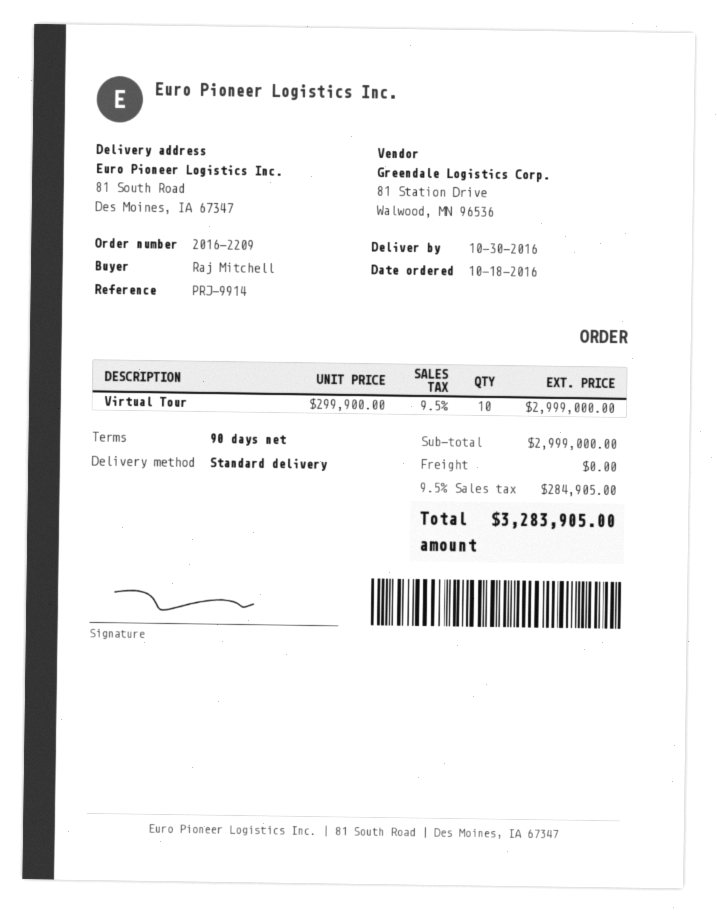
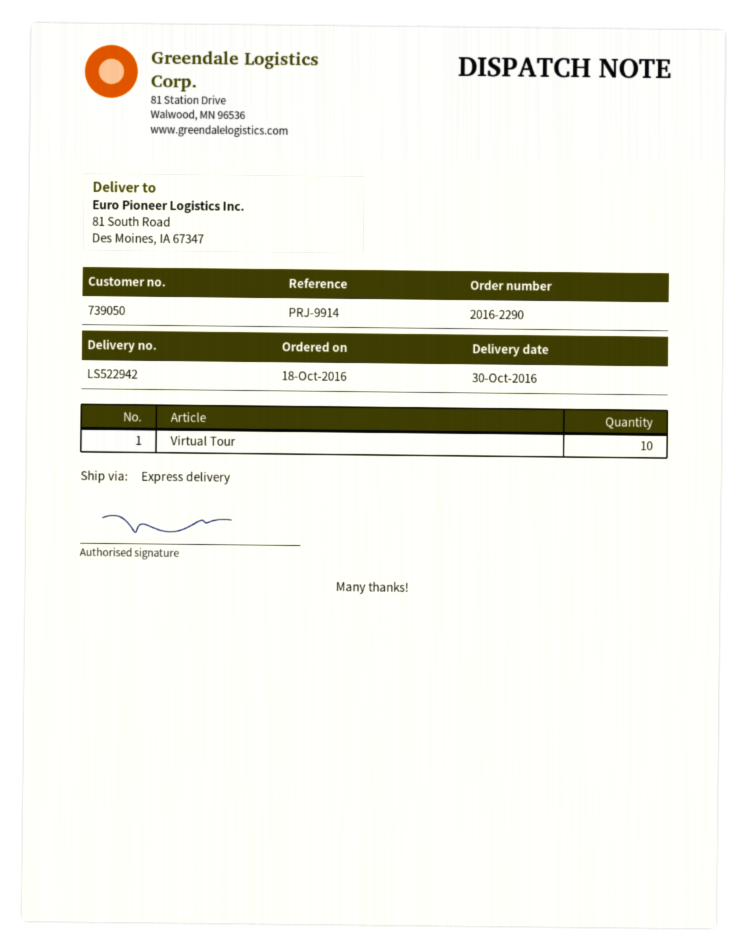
order number: 2016-2209 -> 2016-2290
shipping method: standard -> express

